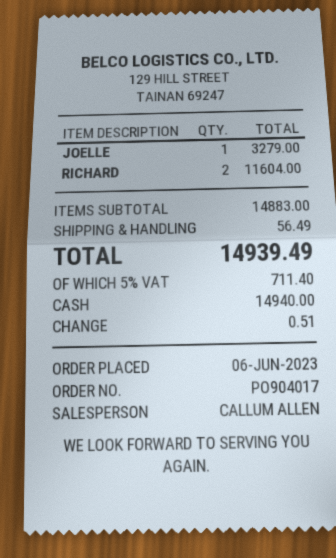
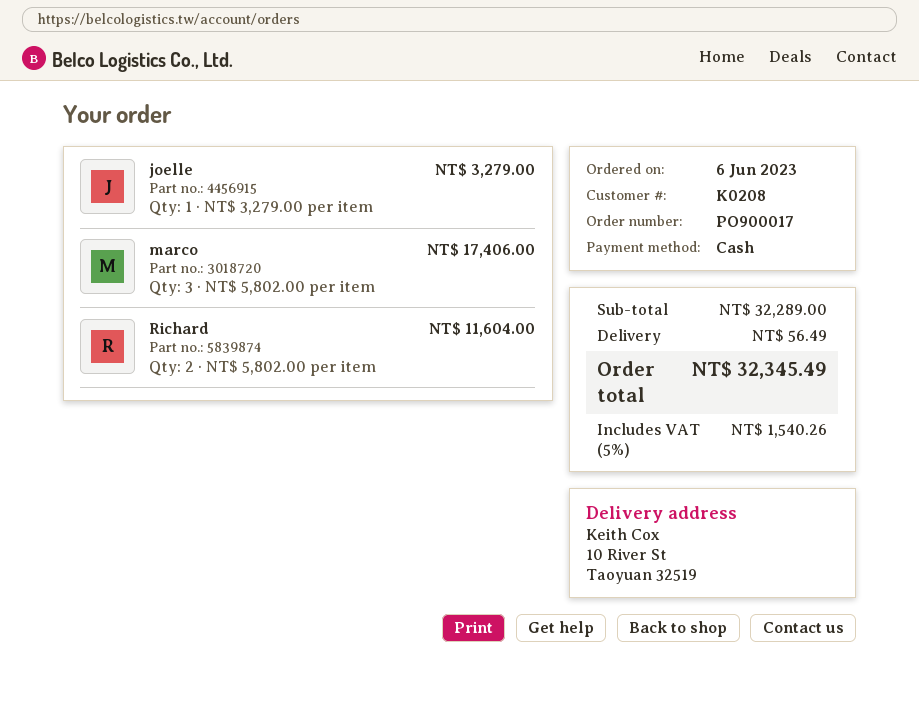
order number: PO904017 -> PO900017
marco: none -> 3 for 17406.00
subtotal: 14883.00 -> 32289.00
tax: 5% = 711.40 -> 5% = 1540.26
total: 14939.49 -> 32345.49

